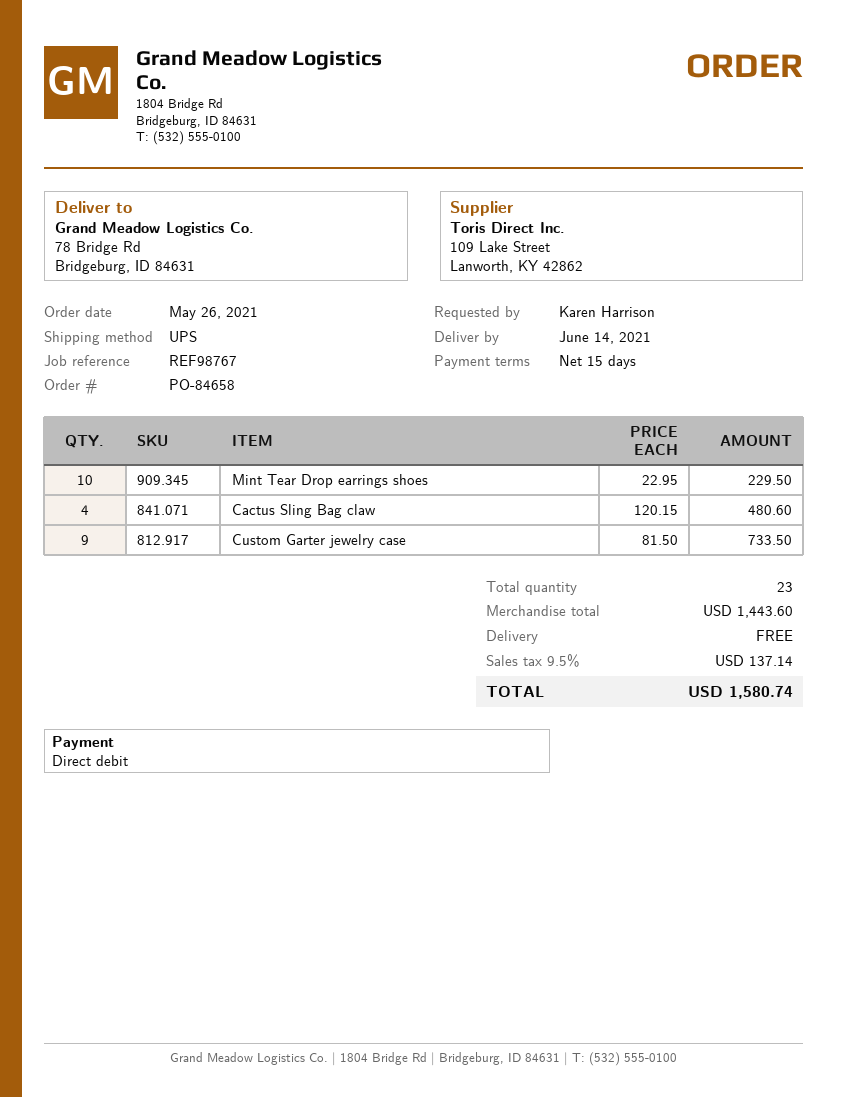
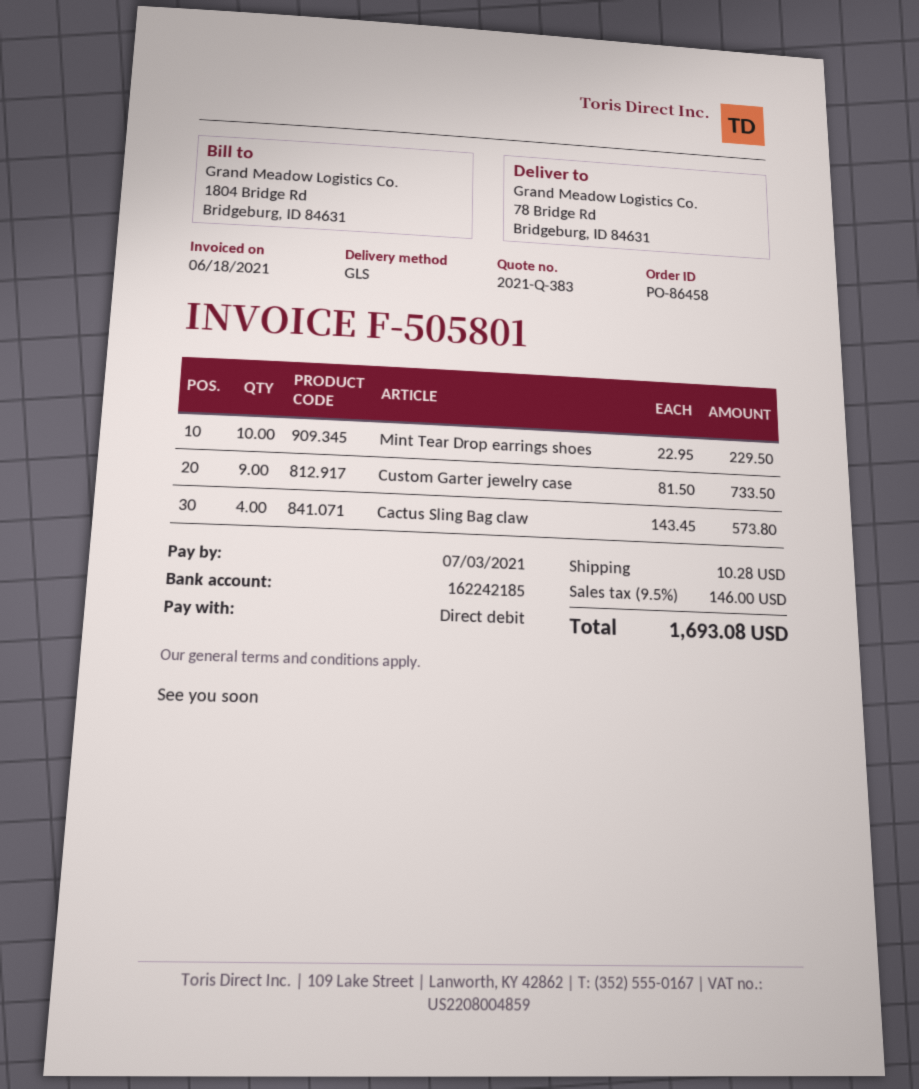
order number: PO-84658 -> PO-86458
shipping method: UPS -> GLS
Cactus Sling Bag claw: 4 x 120.15 = 480.60 -> 4 x 143.45 = 573.80
shipping: 0.00 -> 10.28
tax: 9.5% = 137.14 -> 9.5% = 146.00
total: 1580.74 -> 1693.08

